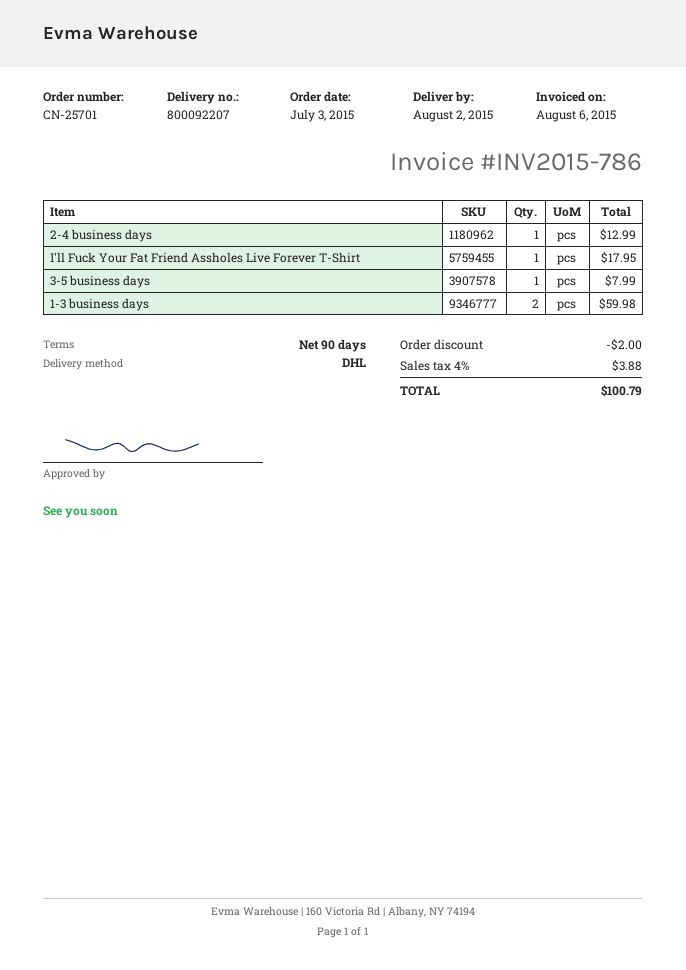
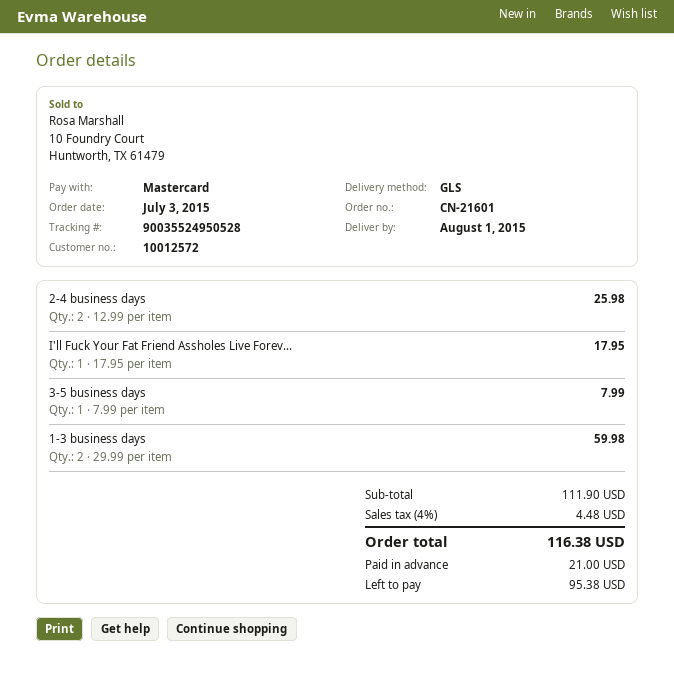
order number: CN-25701 -> CN-21601
delivery date: 2015-08-02 -> 2015-08-01
shipping method: DHL -> GLS
2-4 business days: 1 for 12.99 -> 2 for 25.98
discount: 2.00 -> none
tax: 4% = 3.88 -> 4% = 4.48
total: 100.79 -> 116.38

